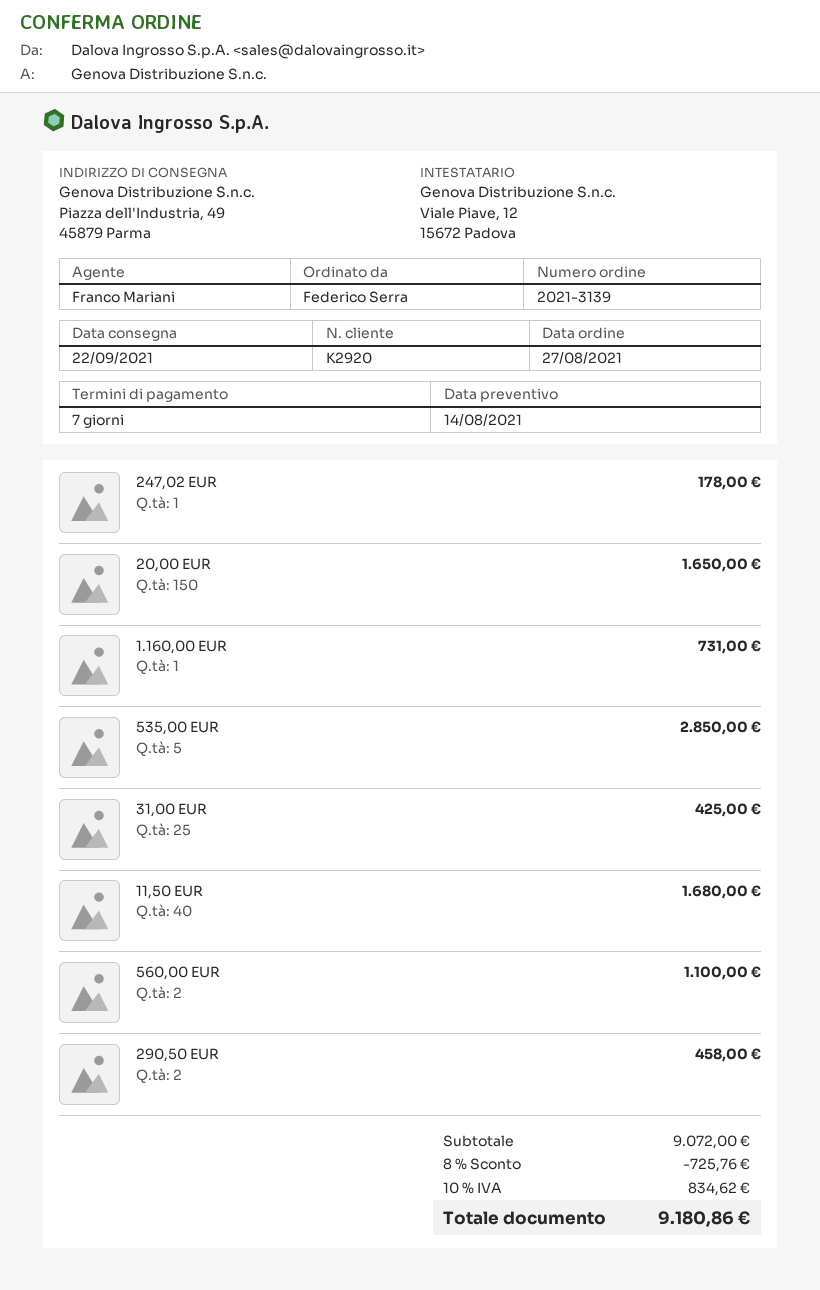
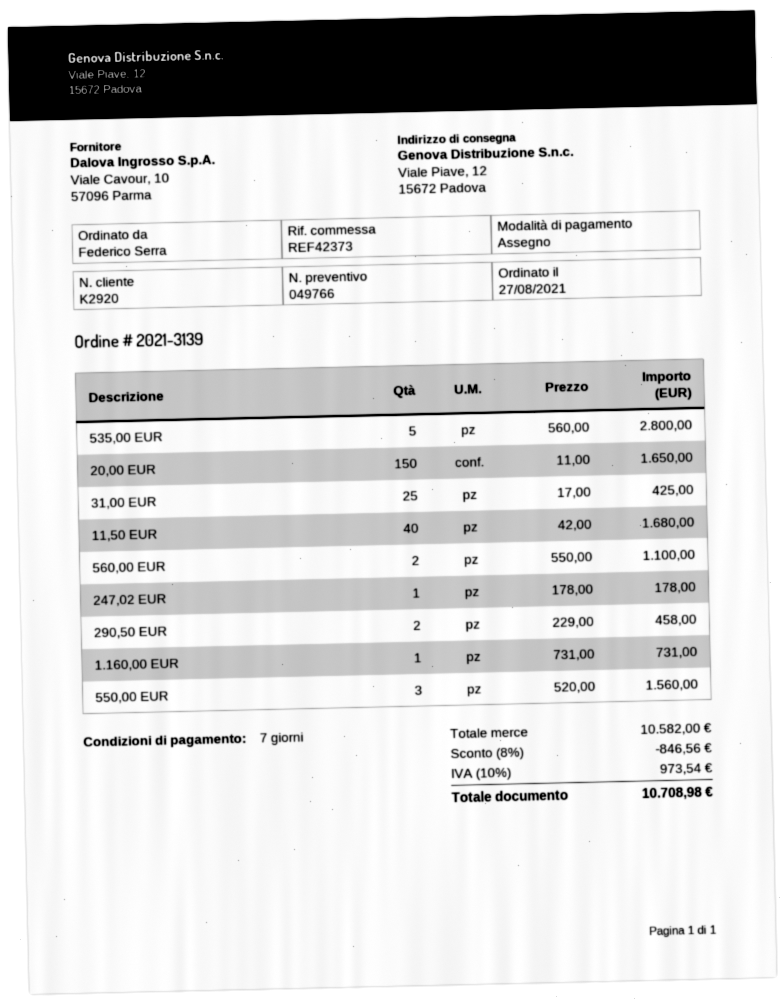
ship to: Piazza dell'Industria, 49, 45879 Parma -> Viale Piave, 12, 15672 Padova
535,00 EUR: 5 for 2850.00 -> 5 for 2800.00
550,00 EUR: none -> 3 for 1560.00
subtotal: 9072.00 -> 10582.00
discount: 8% = 725.76 -> 8% = 846.56
tax: 10% = 834.62 -> 10% = 973.54
total: 9180.86 -> 10708.98

